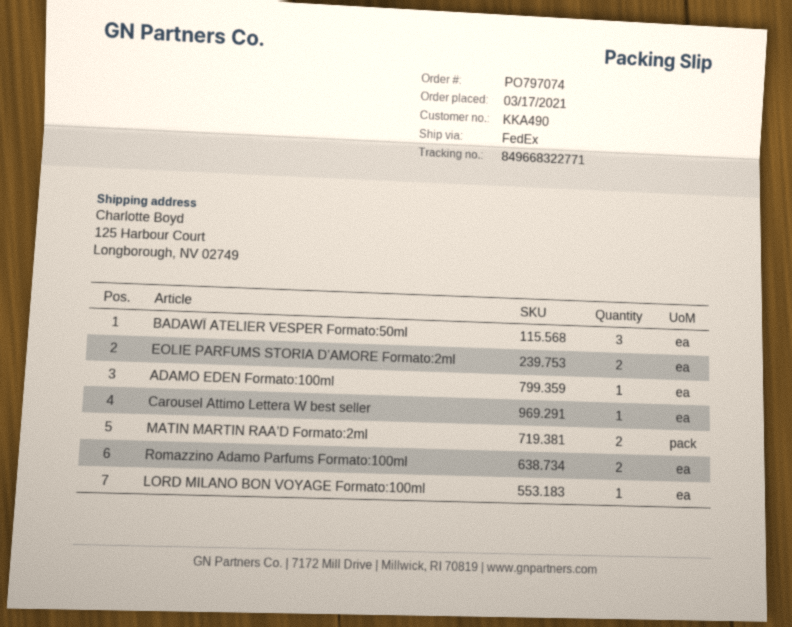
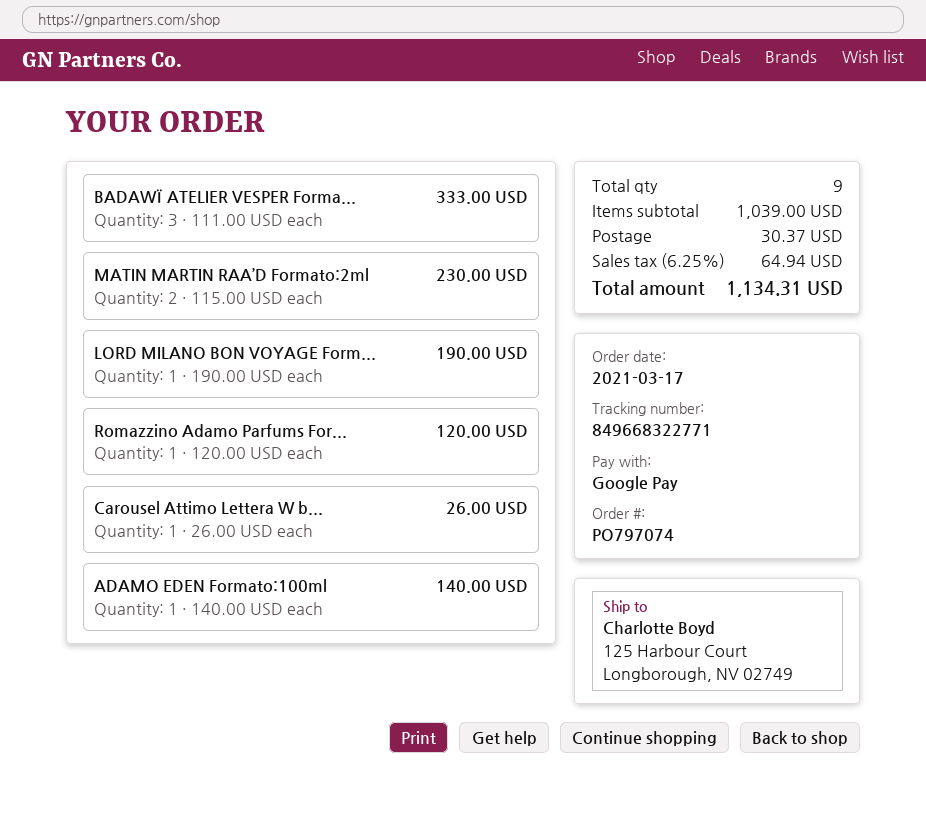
EOLIE PARFUMS STORIA D’AMORE Formato:2ml: 2 -> none
Romazzino Adamo Parfums Formato:100ml: 2 -> 1

